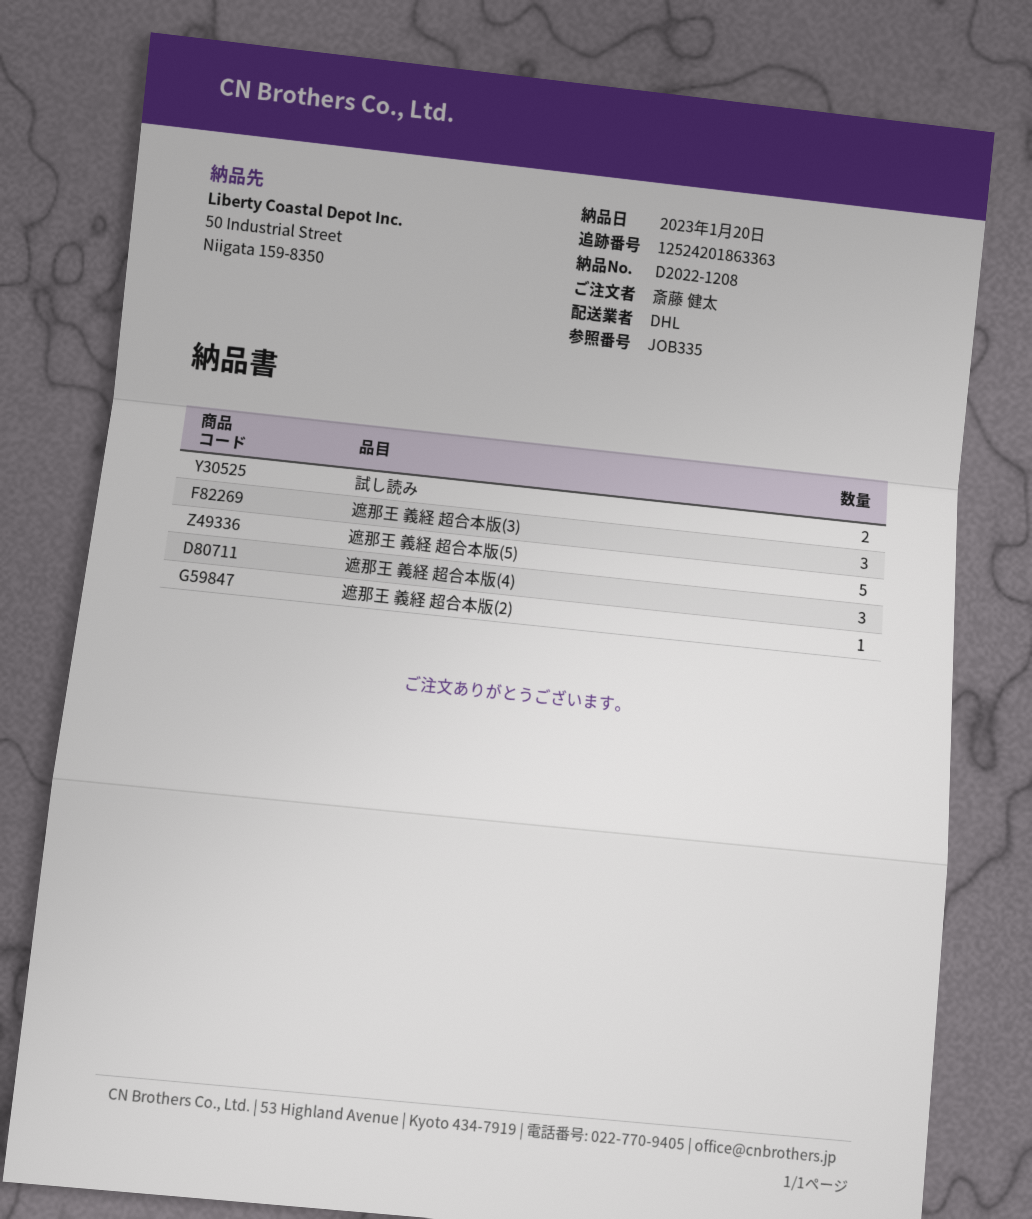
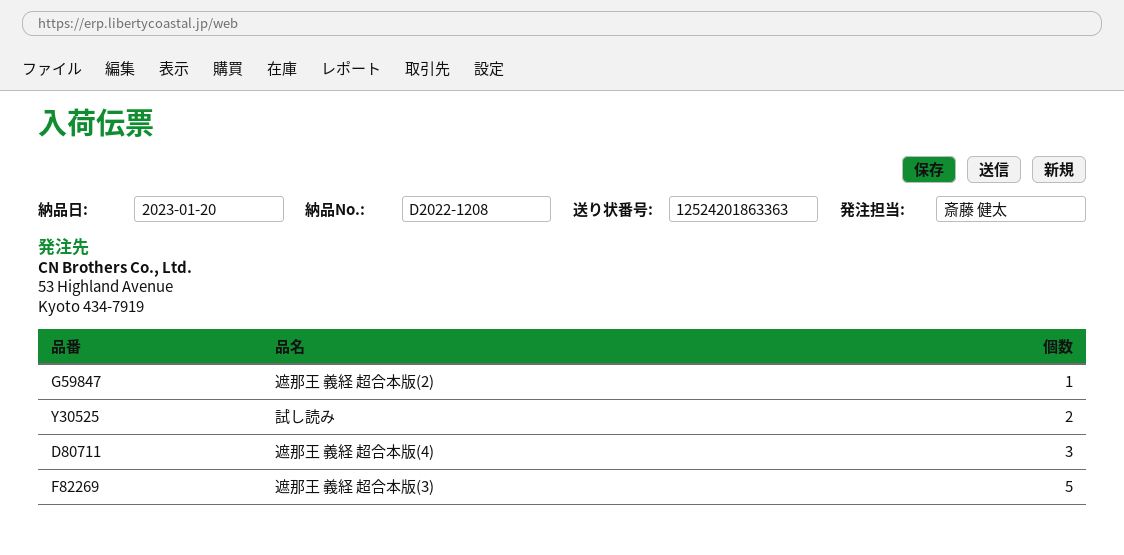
遮那王 義経 超合本版(3): 3 -> 5
遮那王 義経 超合本版(5): 5 -> none

